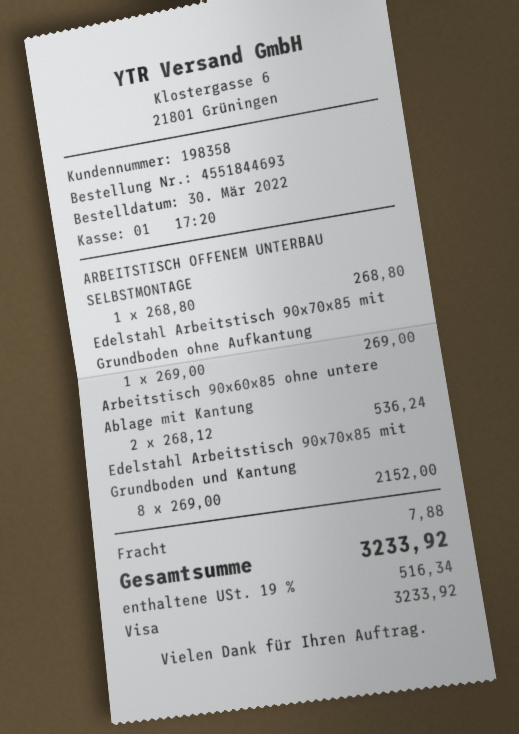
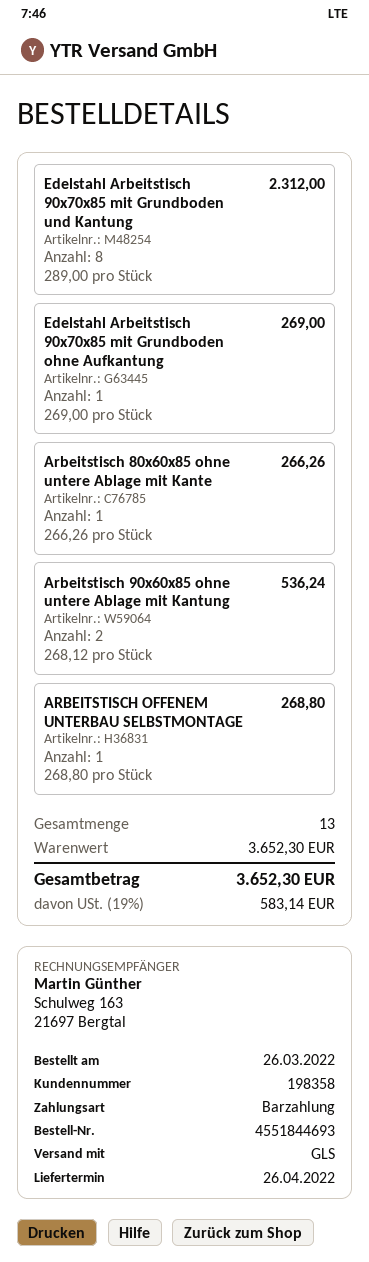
order date: 2022-03-30 -> 2022-03-26
payment method: Visa -> cash
Edelstahl Arbeitstisch 90x70x85 mit Grundboden und Kantung: 8 x 269.00 = 2152.00 -> 8 x 289.00 = 2312.00
Arbeitstisch 80x60x85 ohne untere Ablage mit Kante: none -> 1 x 266.26 = 266.26
shipping: 7.88 -> none
tax: 19% = 516.34 -> 19% = 583.14
total: 3233.92 -> 3652.30

